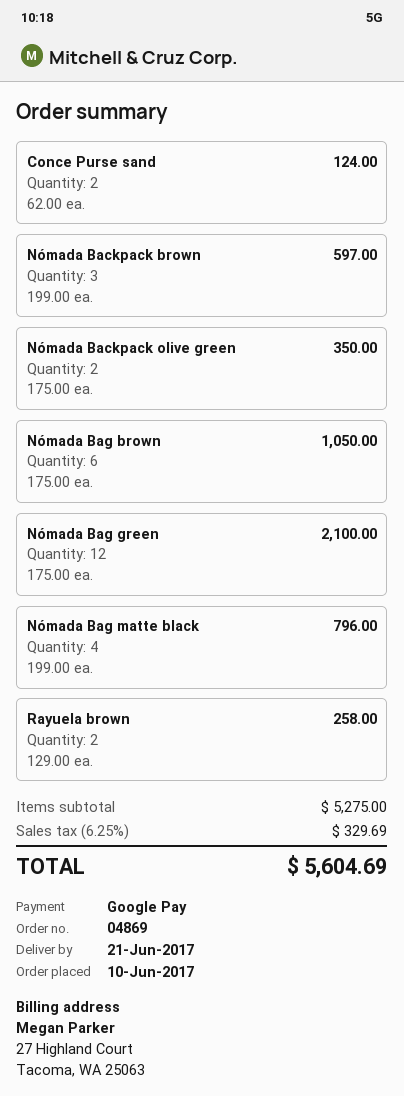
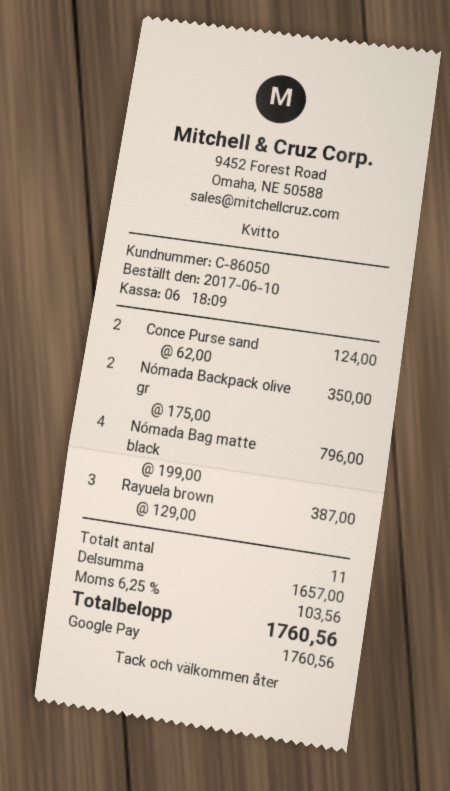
Nómada Backpack brown: 3 x 199.00 = 597.00 -> none
Nómada Bag brown: 6 x 175.00 = 1050.00 -> none
Nómada Bag green: 12 x 175.00 = 2100.00 -> none
Rayuela brown: 2 x 129.00 = 258.00 -> 3 x 129.00 = 387.00
subtotal: 5275.00 -> 1657.00
tax: 6.25% = 329.69 -> 6.25% = 103.56
total: 5604.69 -> 1760.56

